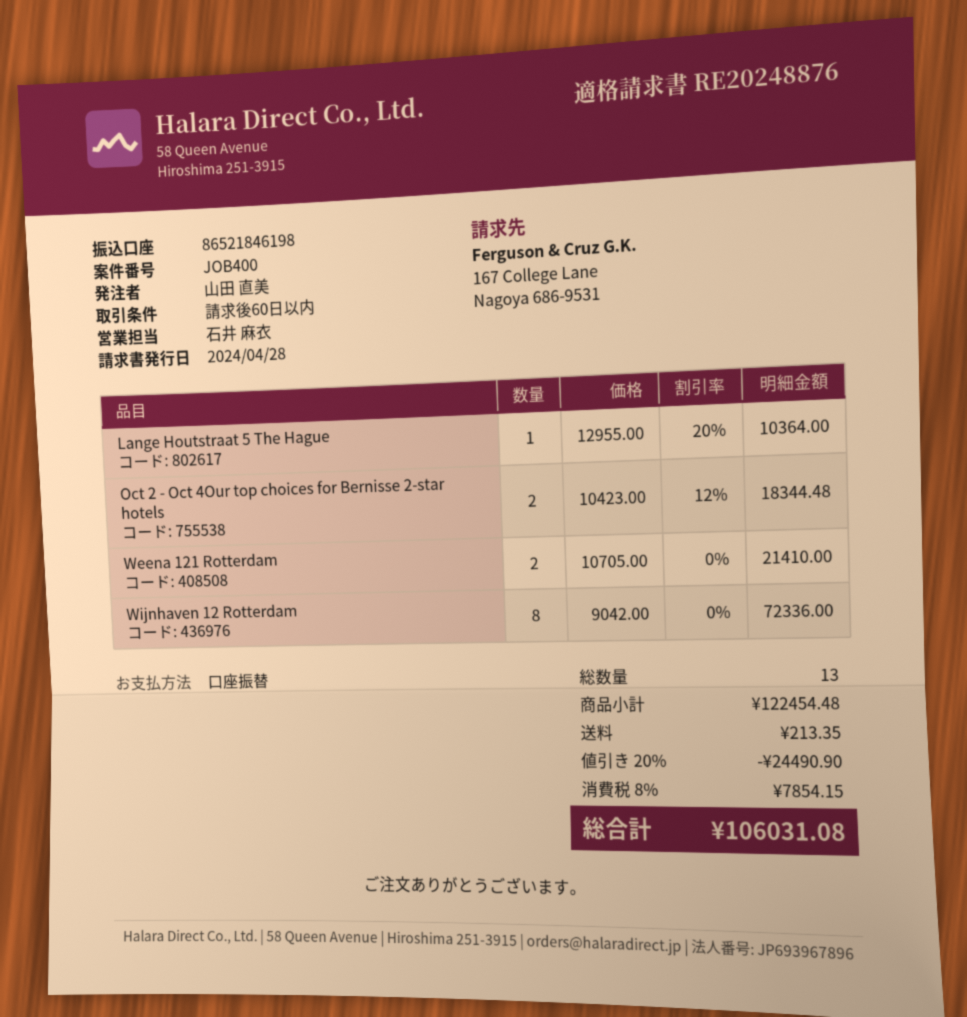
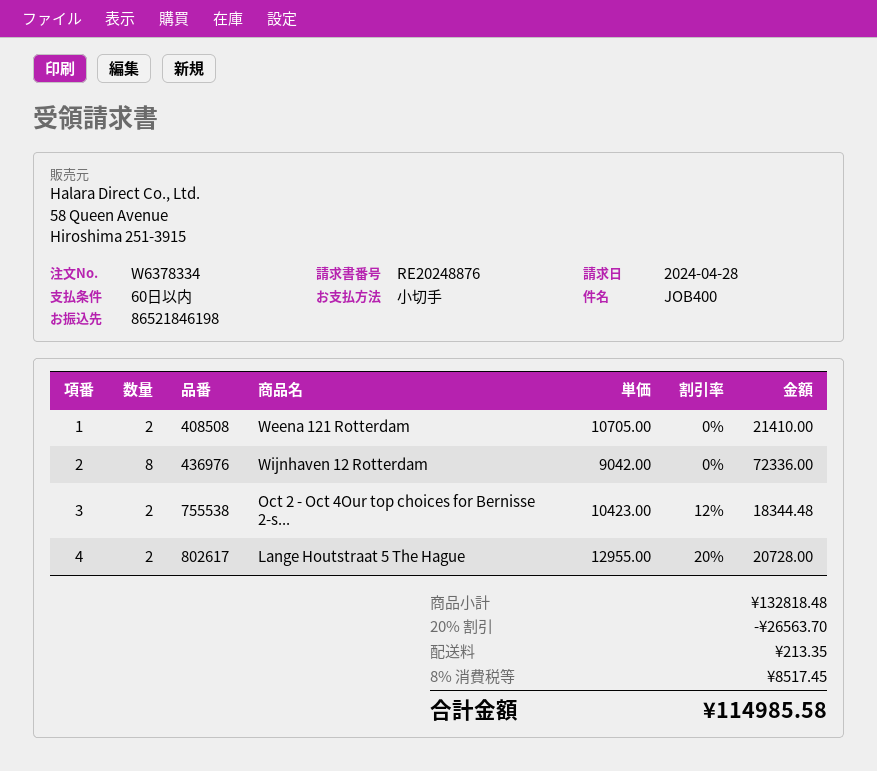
payment method: direct debit -> cheque
Lange Houtstraat 5 The Hague: 1 x 12955.00 - 20% = 10364.00 -> 2 x 12955.00 - 20% = 20728.00
subtotal: 122454.48 -> 132818.48
discount: 20% = 24490.90 -> 20% = 26563.70
tax: 8% = 7854.15 -> 8% = 8517.45
total: 106031.08 -> 114985.58

